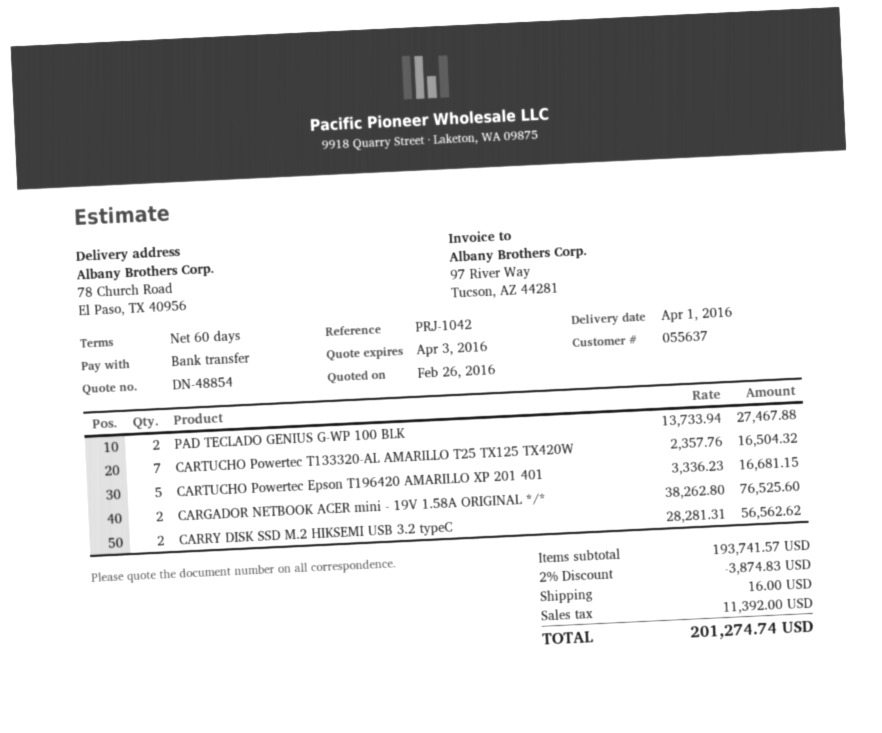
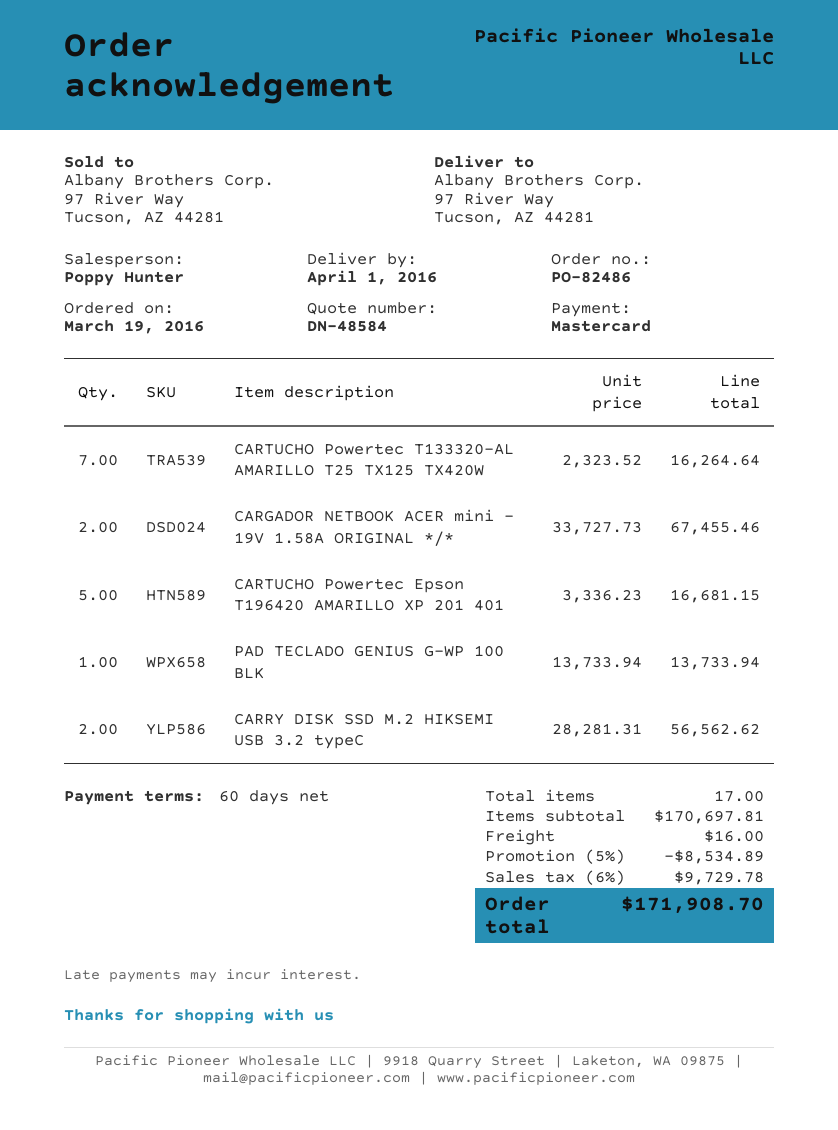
quote number: DN-48854 -> DN-48584
payment method: bank transfer -> Mastercard
ship to: 78 Church Road, El Paso, TX 40956 -> 97 River Way, Tucson, AZ 44281
PAD TECLADO GENIUS G-WP 100 BLK: 2 x 13733.94 = 27467.88 -> 1 x 13733.94 = 13733.94
CARTUCHO Powertec T133320-AL AMARILLO T25 TX125 TX420W: 7 x 2357.76 = 16504.32 -> 7 x 2323.52 = 16264.64
CARGADOR NETBOOK ACER mini - 19V 1.58A ORIGINAL */*: 2 x 38262.80 = 76525.60 -> 2 x 33727.73 = 67455.46
subtotal: 193741.57 -> 170697.81
discount: 2% = 3874.83 -> 5% = 8534.89
tax: 11392.00 -> 9729.78
total: 201274.74 -> 171908.70

